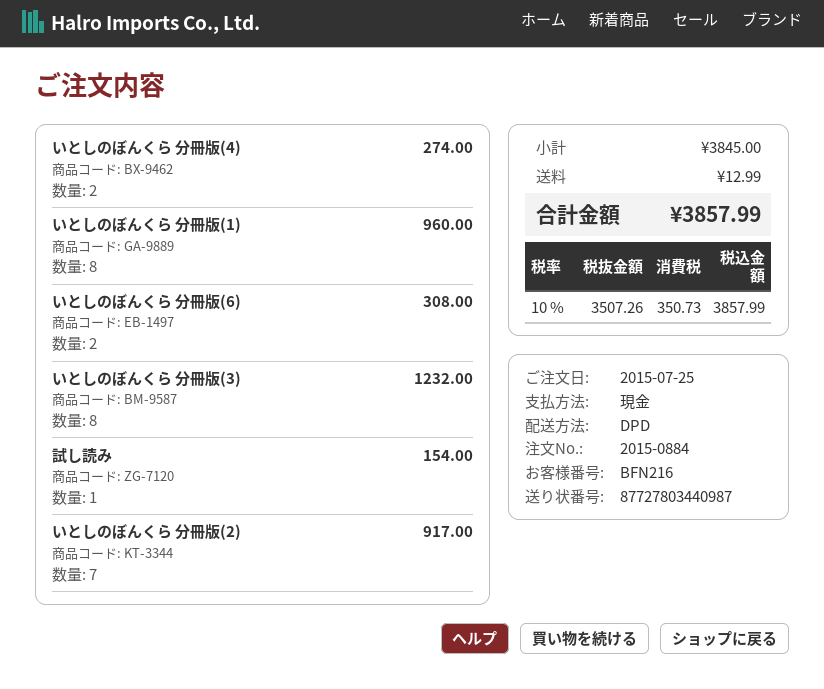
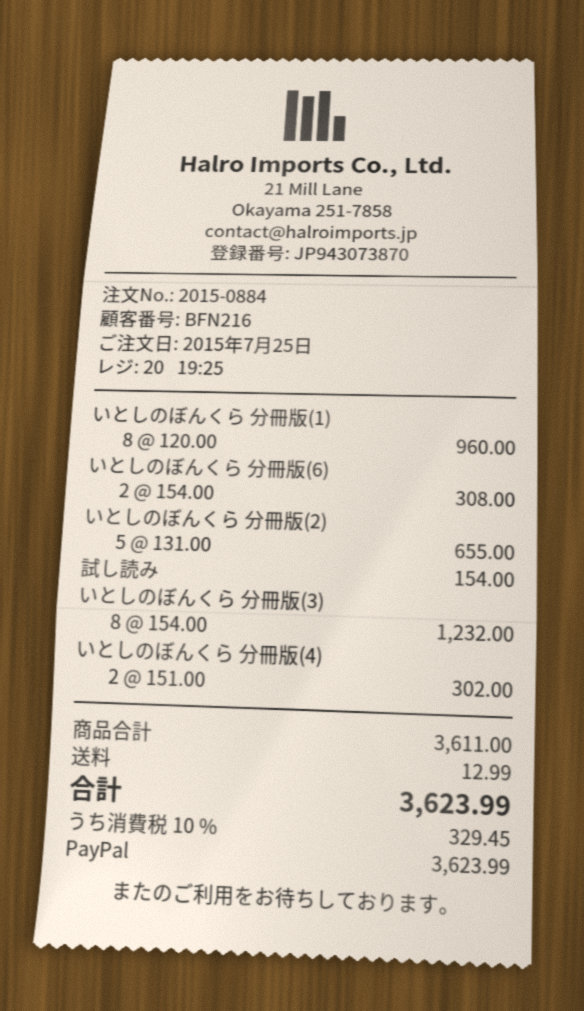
payment method: cash -> PayPal
いとしのぼんくら 分冊版(4): 2 for 274.00 -> 2 for 302.00
いとしのぼんくら 分冊版(2): 7 for 917.00 -> 5 for 655.00
subtotal: 3845.00 -> 3611.00
tax: 10% = 350.73 -> 10% = 329.45
total: 3857.99 -> 3623.99

